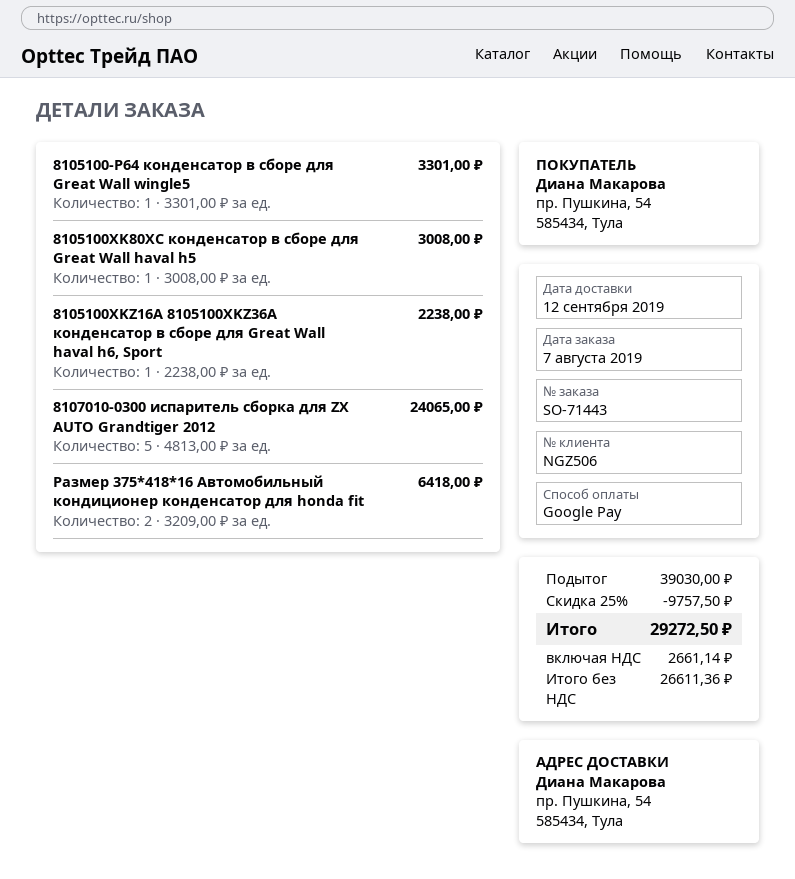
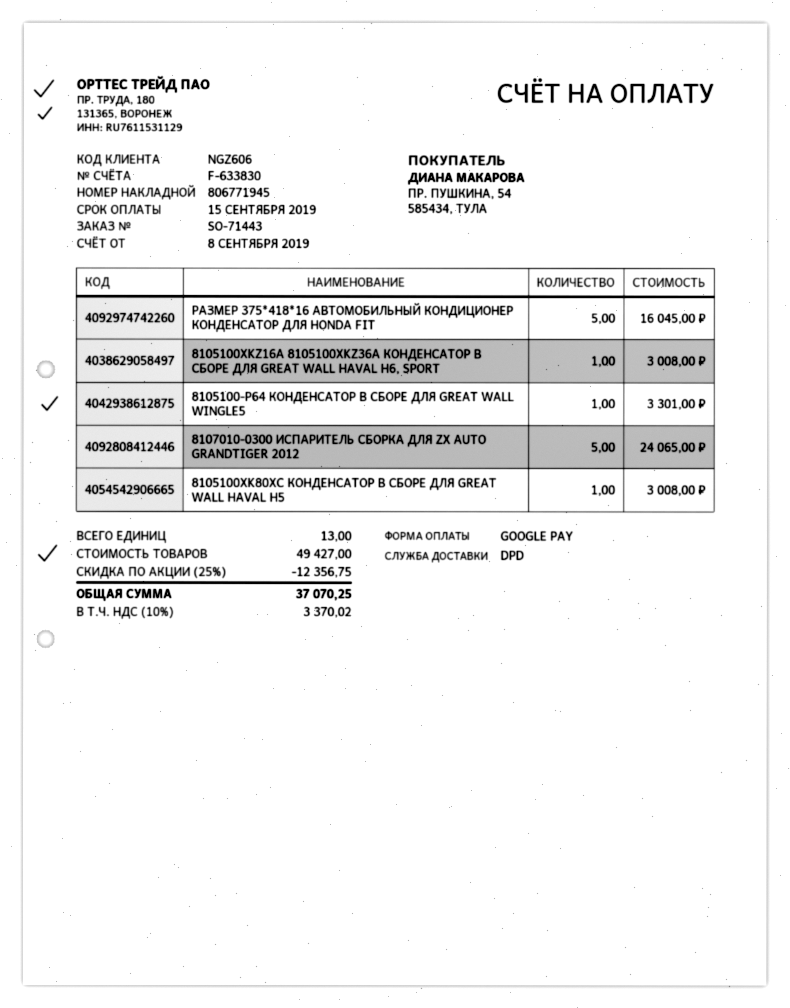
customer number: NGZ506 -> NGZ606
8105100XKZ16A 8105100XKZ36A конденсатор в сборе для Great Wall haval h6, Sport: 1 for 2238.00 -> 1 for 3008.00
Размер 375*418*16 Автомобильный кондиционер конденсатор для honda fit: 2 for 6418.00 -> 5 for 16045.00
subtotal: 39030.00 -> 49427.00
discount: 25% = 9757.50 -> 25% = 12356.75
tax: 2661.14 -> 3370.02
total: 29272.50 -> 37070.25

